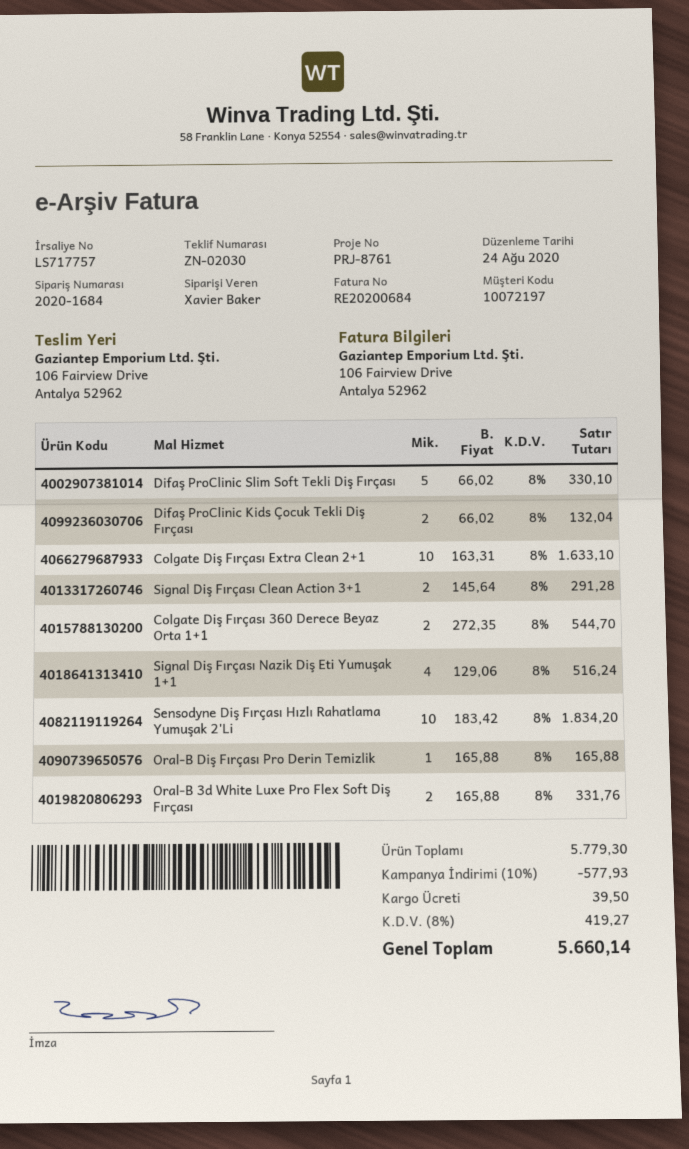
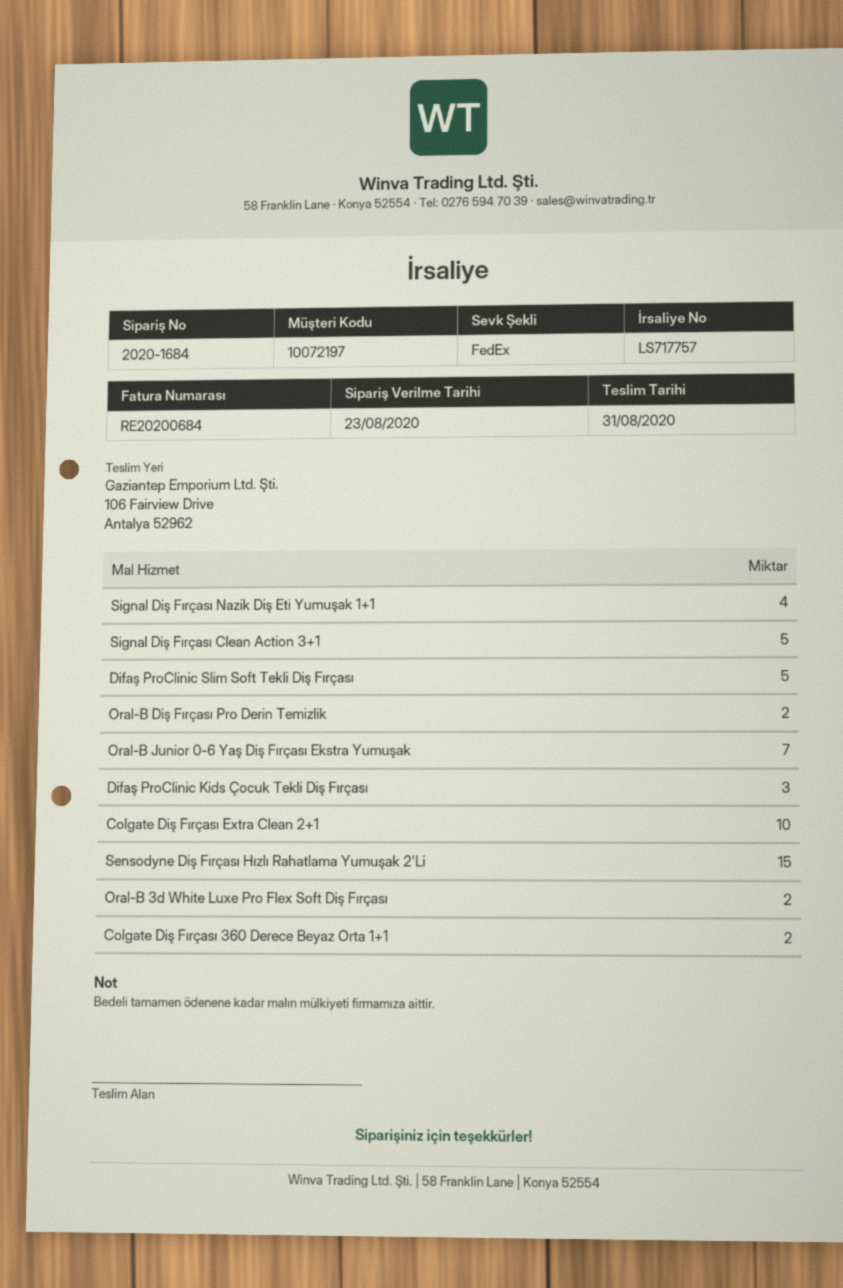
Difaş ProClinic Kids Çocuk Tekli Diş Fırçası: 2 -> 3
Signal Diş Fırçası Clean Action 3+1: 2 -> 5
Sensodyne Diş Fırçası Hızlı Rahatlama Yumuşak 2'Li: 10 -> 15
Oral-B Diş Fırçası Pro Derin Temizlik: 1 -> 2
Oral-B Junior 0-6 Yaş Diş Fırçası Ekstra Yumuşak: none -> 7

